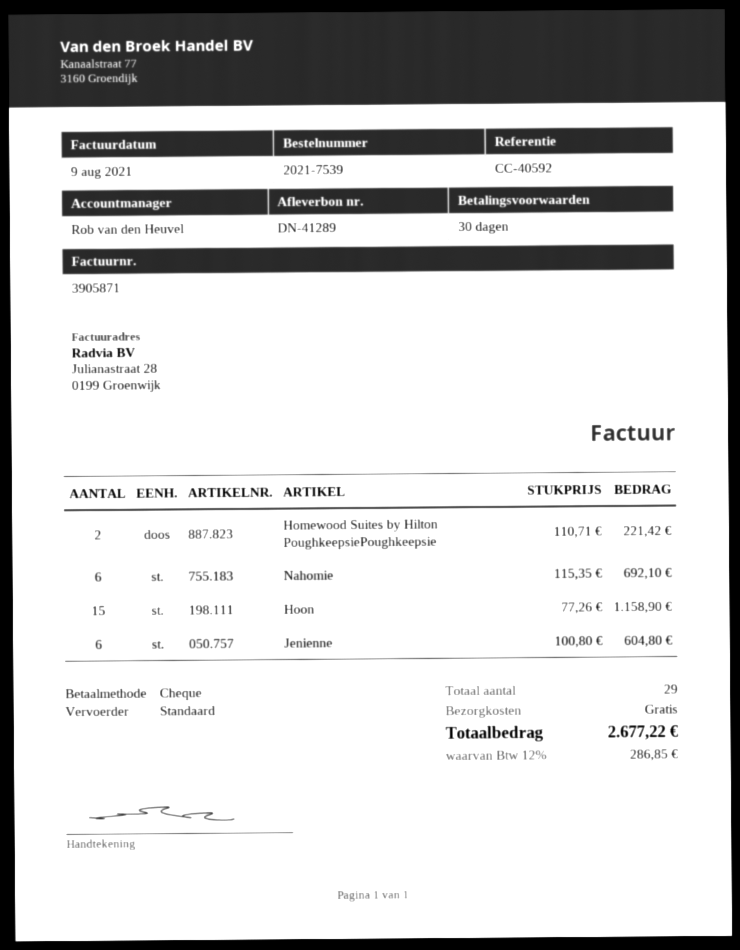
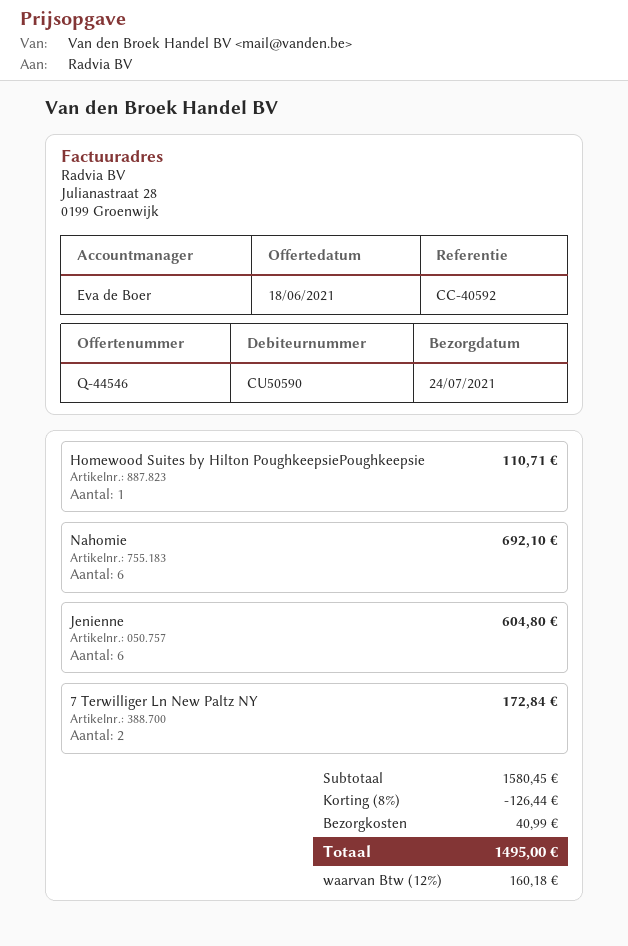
sales rep: Rob van den Heuvel -> Eva de Boer
Homewood Suites by Hilton PoughkeepsiePoughkeepsie: 2 for 221.42 -> 1 for 110.71
Hoon: 15 for 1158.90 -> none
7 Terwilliger Ln New Paltz NY: none -> 2 for 172.84
discount: none -> 8% = 126.44
shipping: 0.00 -> 40.99
tax: 12% = 286.85 -> 12% = 160.18
total: 2677.22 -> 1495.00

